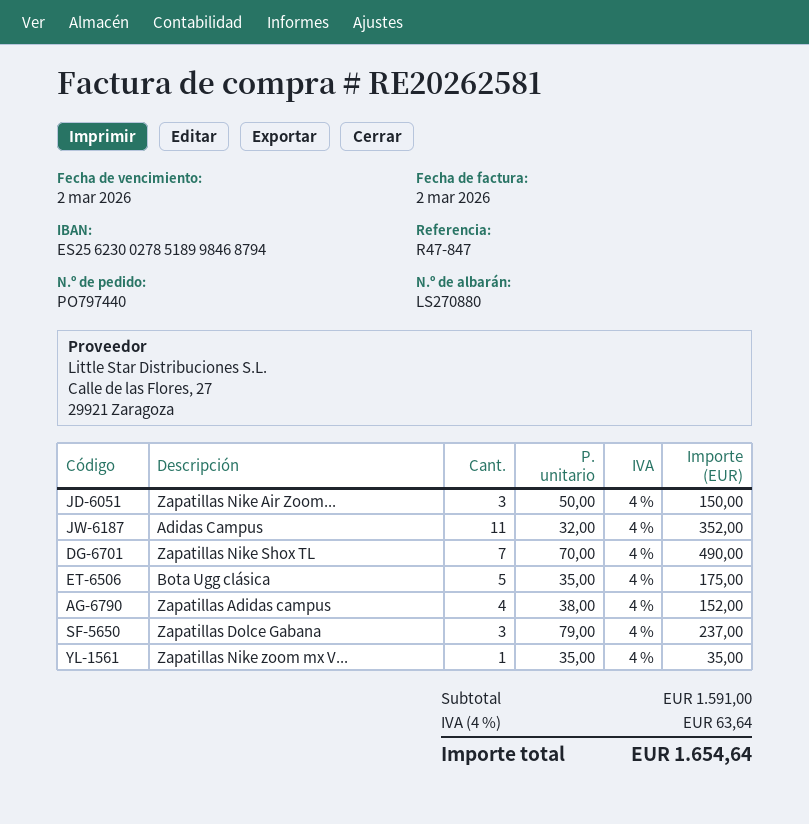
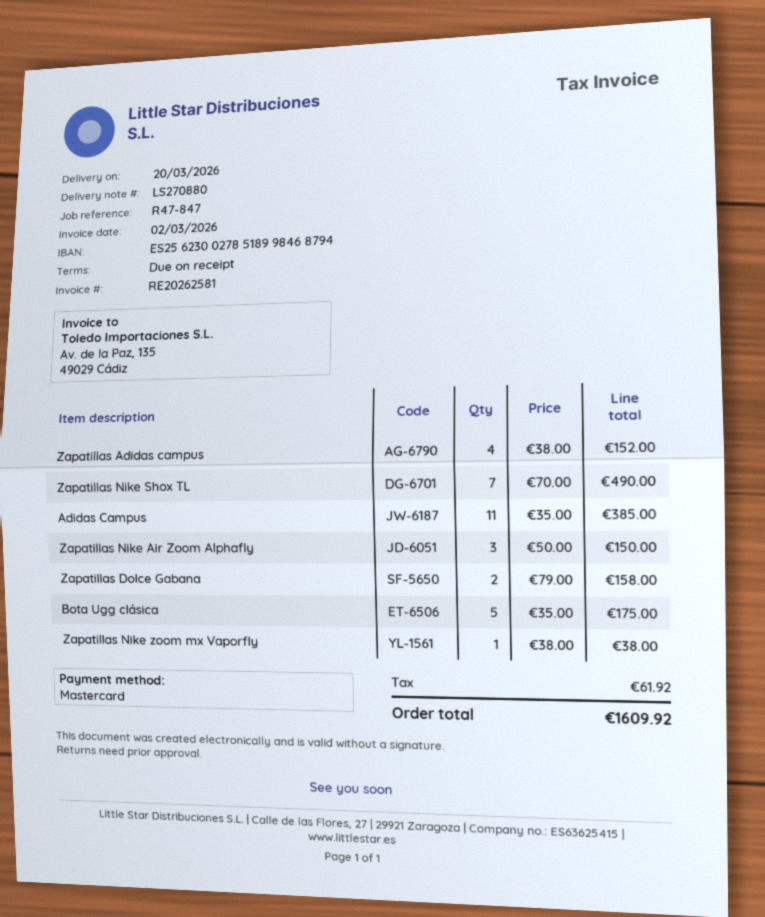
Adidas Campus: 11 x 32.00 = 352.00 -> 11 x 35.00 = 385.00
Zapatillas Dolce Gabana: 3 x 79.00 = 237.00 -> 2 x 79.00 = 158.00
Zapatillas Nike zoom mx V...: 1 x 35.00 = 35.00 -> 1 x 38.00 = 38.00
tax: 63.64 -> 61.92
total: 1654.64 -> 1609.92

